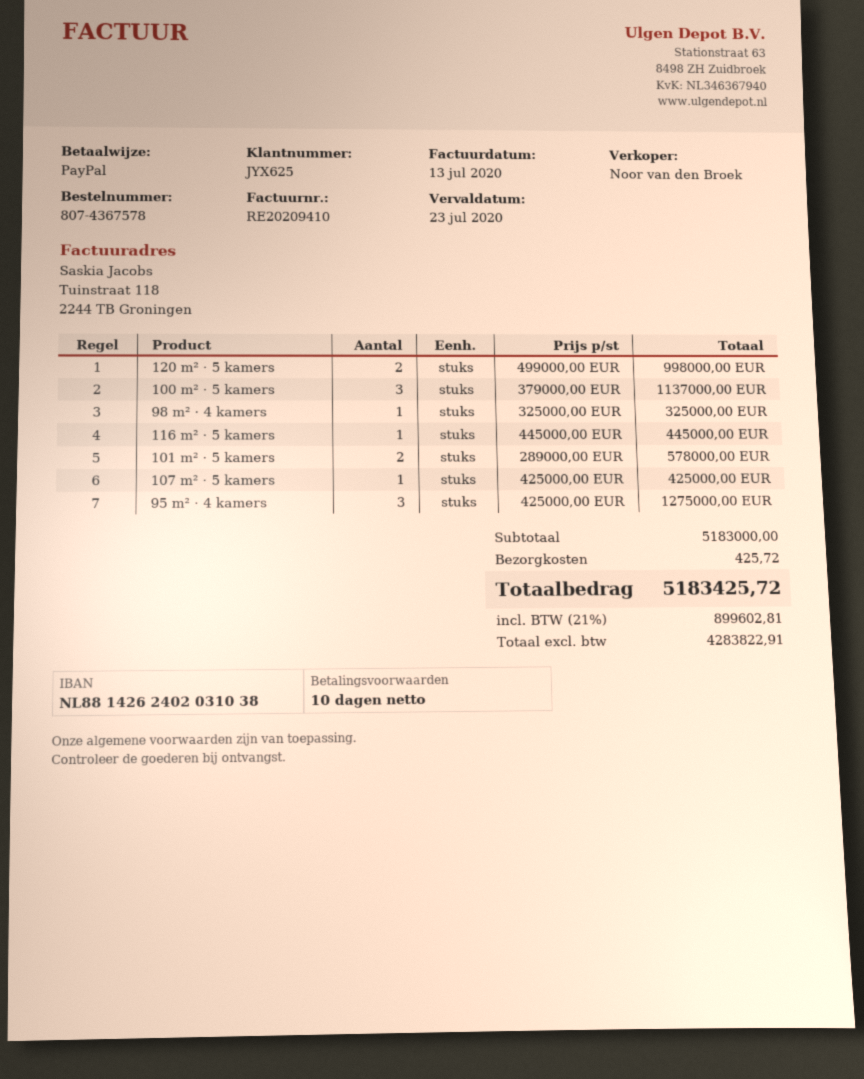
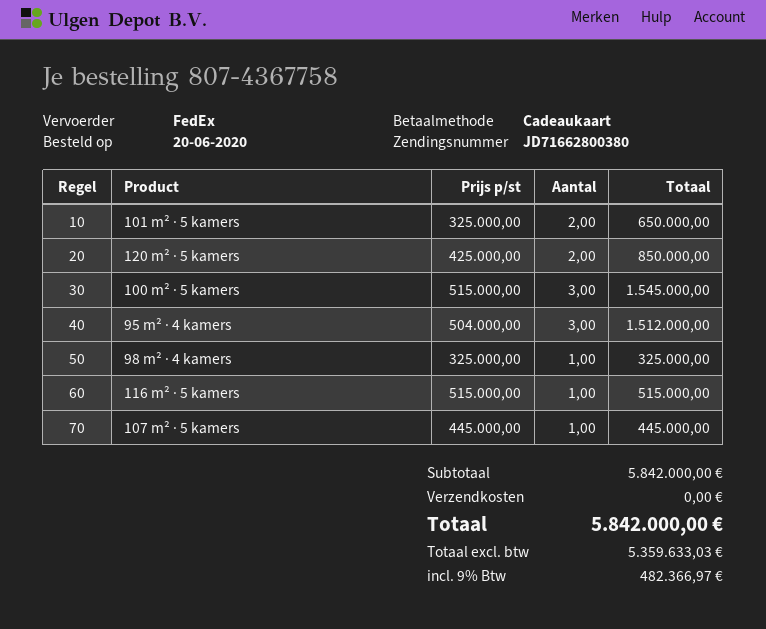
order number: 807-4367578 -> 807-4367758
payment method: PayPal -> gift card
120 m² · 5 kamers: 2 x 499000.00 = 998000.00 -> 2 x 425000.00 = 850000.00
100 m² · 5 kamers: 3 x 379000.00 = 1137000.00 -> 3 x 515000.00 = 1545000.00
116 m² · 5 kamers: 1 x 445000.00 = 445000.00 -> 1 x 515000.00 = 515000.00
101 m² · 5 kamers: 2 x 289000.00 = 578000.00 -> 2 x 325000.00 = 650000.00
107 m² · 5 kamers: 1 x 425000.00 = 425000.00 -> 1 x 445000.00 = 445000.00
95 m² · 4 kamers: 3 x 425000.00 = 1275000.00 -> 3 x 504000.00 = 1512000.00
subtotal: 5183000.00 -> 5842000.00
shipping: 425.72 -> 0.00
net: 4283822.91 -> 5359633.03
tax: 21% = 899602.81 -> 9% = 482366.97
total: 5183425.72 -> 5842000.00

